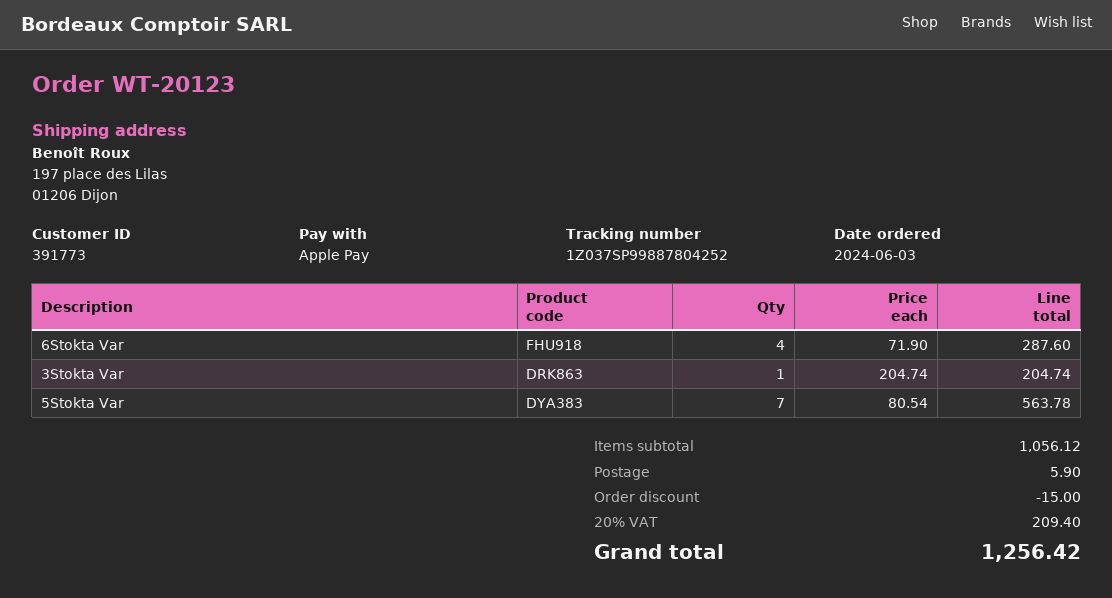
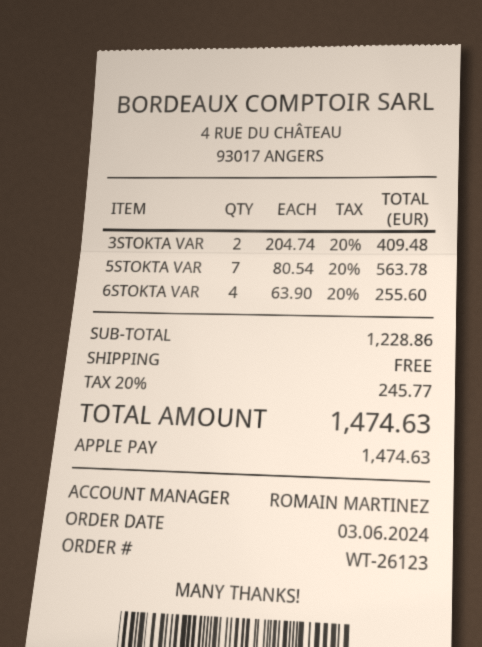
order number: WT-20123 -> WT-26123
6Stokta Var: 4 x 71.90 = 287.60 -> 4 x 63.90 = 255.60
3Stokta Var: 1 x 204.74 = 204.74 -> 2 x 204.74 = 409.48
subtotal: 1056.12 -> 1228.86
discount: 15.00 -> none
shipping: 5.90 -> 0.00
tax: 20% = 209.40 -> 20% = 245.77
total: 1256.42 -> 1474.63

